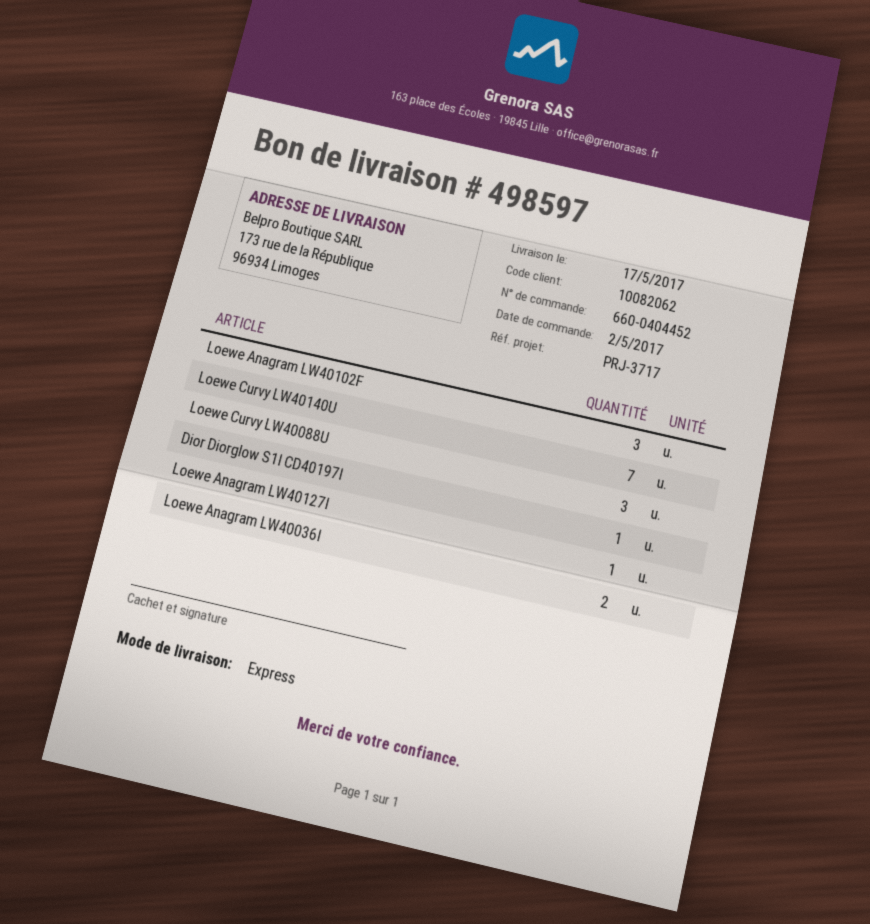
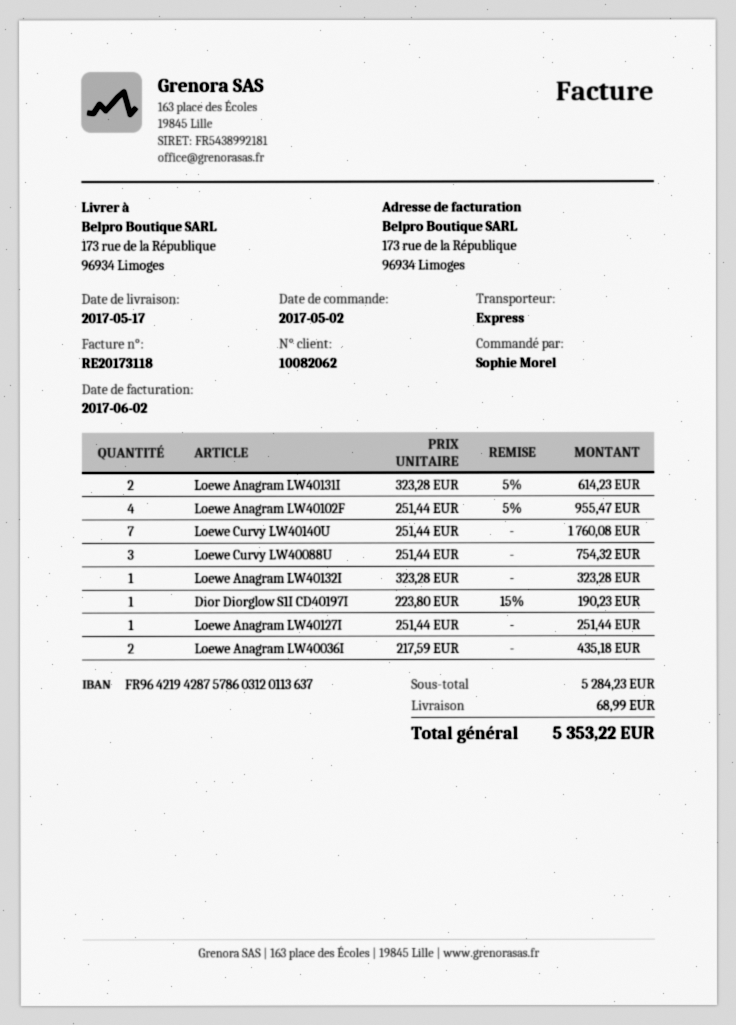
Loewe Anagram LW40102F: 3 -> 4
Loewe Anagram LW40131I: none -> 2
Loewe Anagram LW40132I: none -> 1

